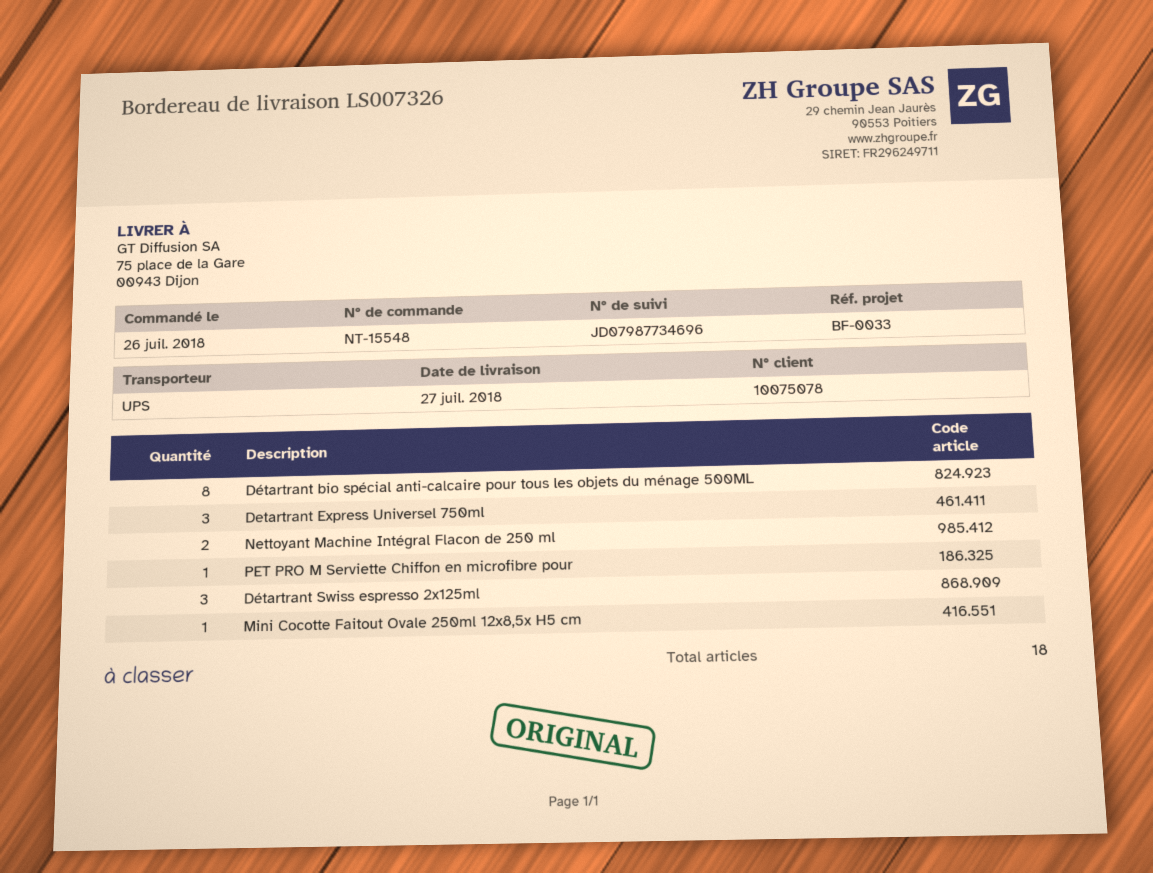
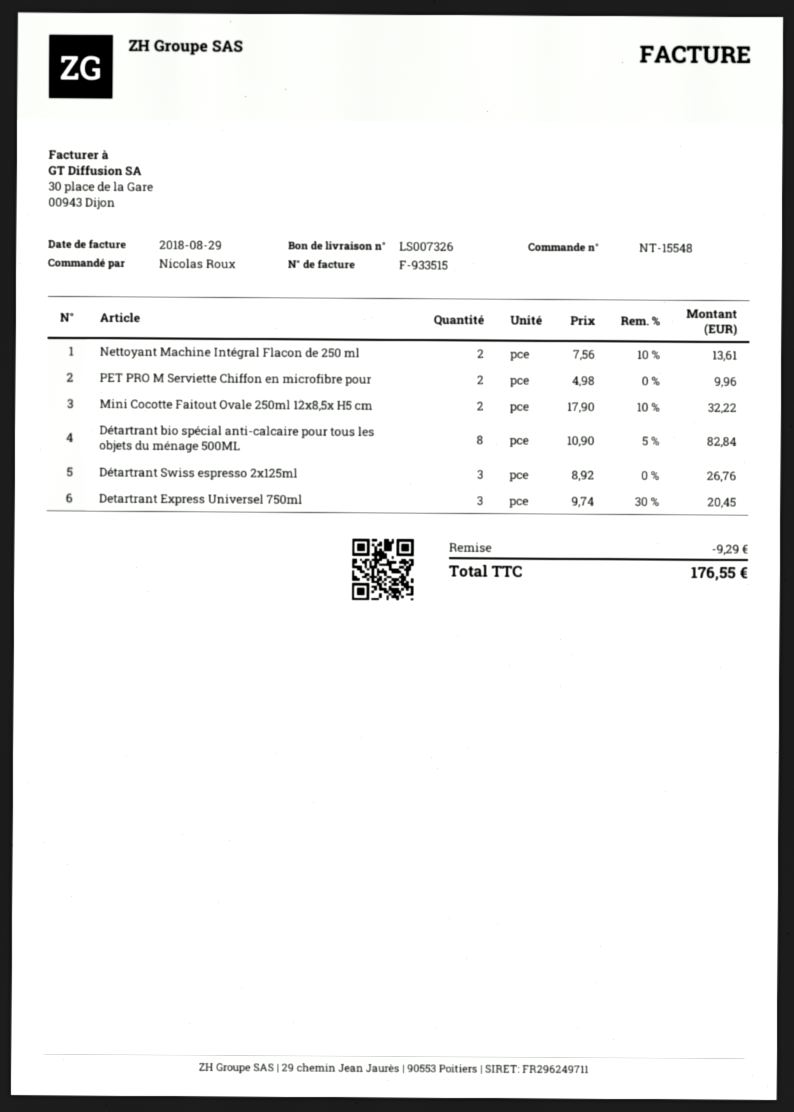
PET PRO M Serviette Chiffon en microfibre pour: 1 -> 2
Mini Cocotte Faitout Ovale 250ml 12x8,5x H5 cm: 1 -> 2

